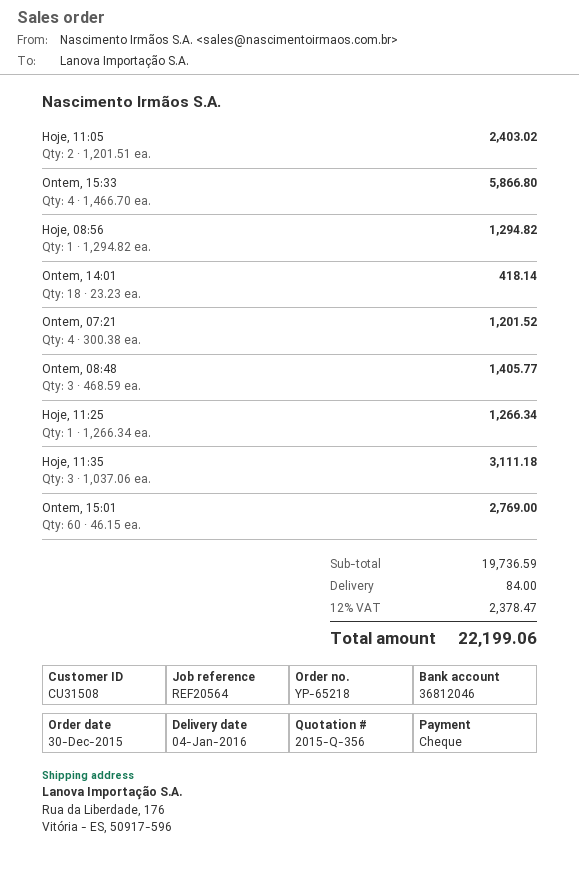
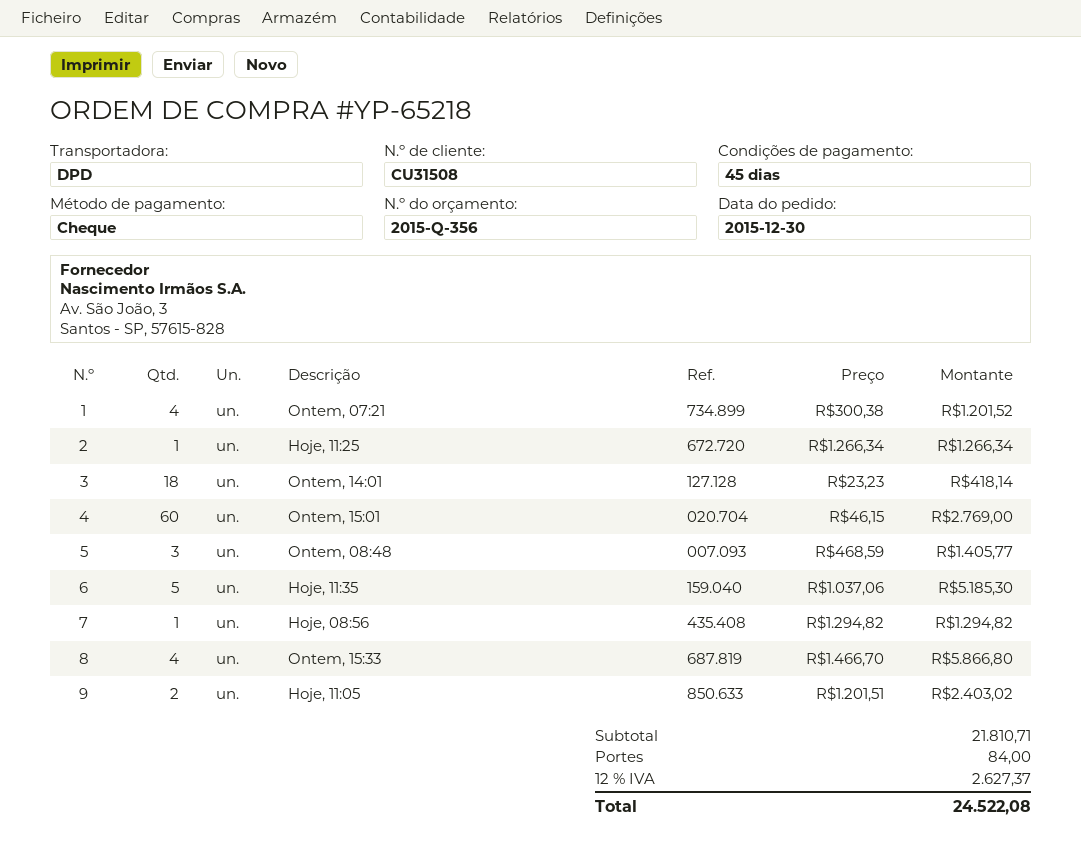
Hoje, 11:35: 3 x 1037.06 = 3111.18 -> 5 x 1037.06 = 5185.30
subtotal: 19736.59 -> 21810.71
tax: 12% = 2378.47 -> 12% = 2627.37
total: 22199.06 -> 24522.08

